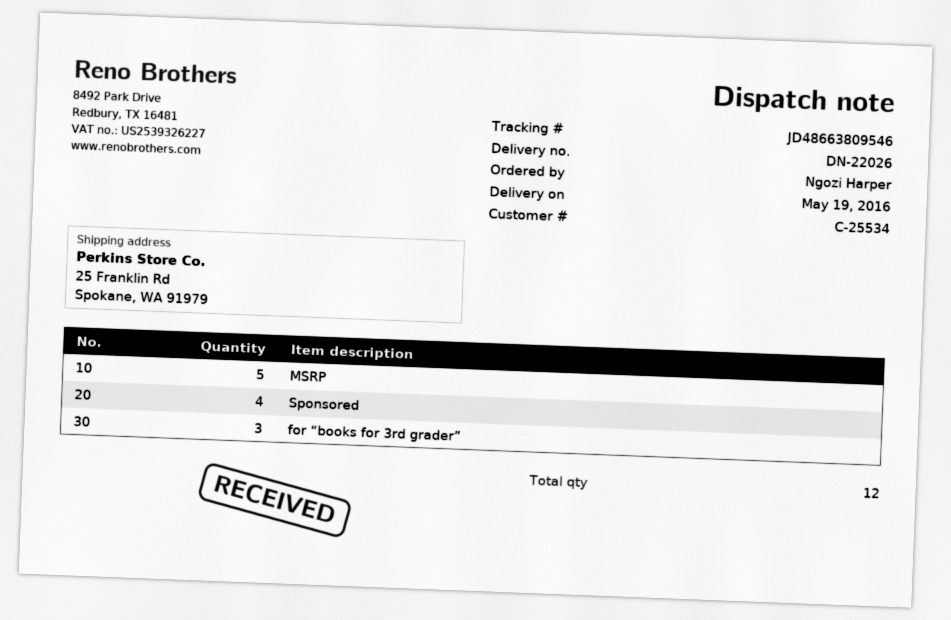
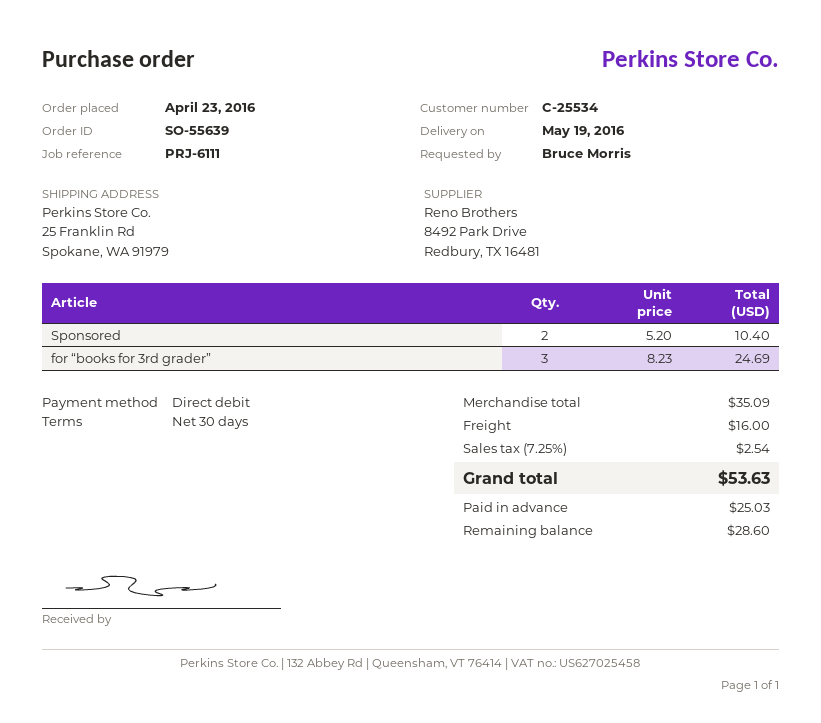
ordered by: Ngozi Harper -> Bruce Morris
MSRP: 5 -> none
Sponsored: 4 -> 2

